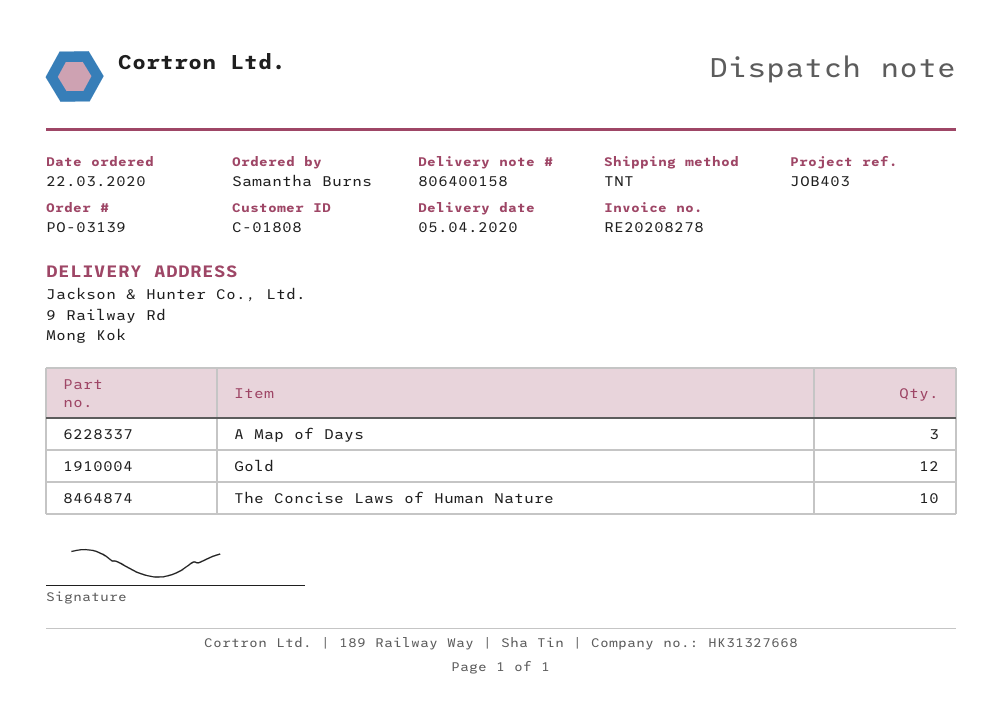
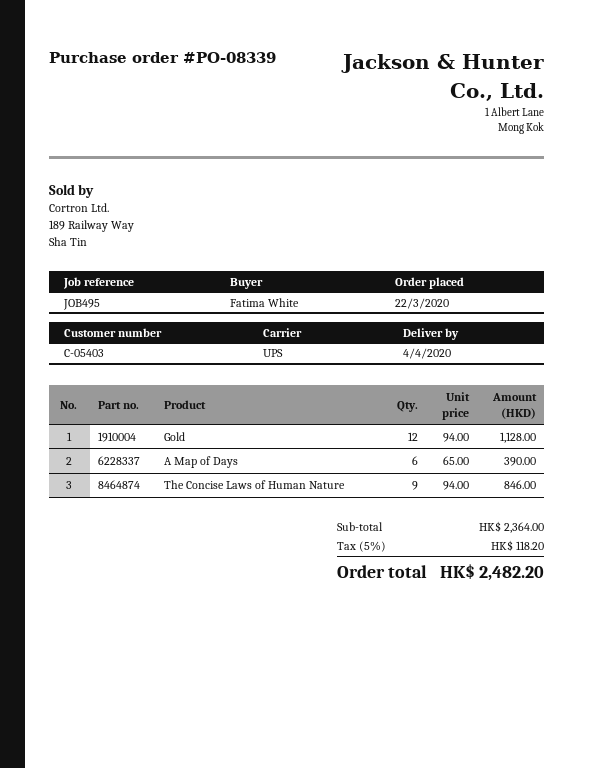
order number: PO-03139 -> PO-08339
delivery date: 2020-04-05 -> 2020-04-04
customer number: C-01808 -> C-05403
reference: JOB403 -> JOB495
ordered by: Samantha Burns -> Fatima White
shipping method: TNT -> UPS
A Map of Days: 3 -> 6
The Concise Laws of Human Nature: 10 -> 9

